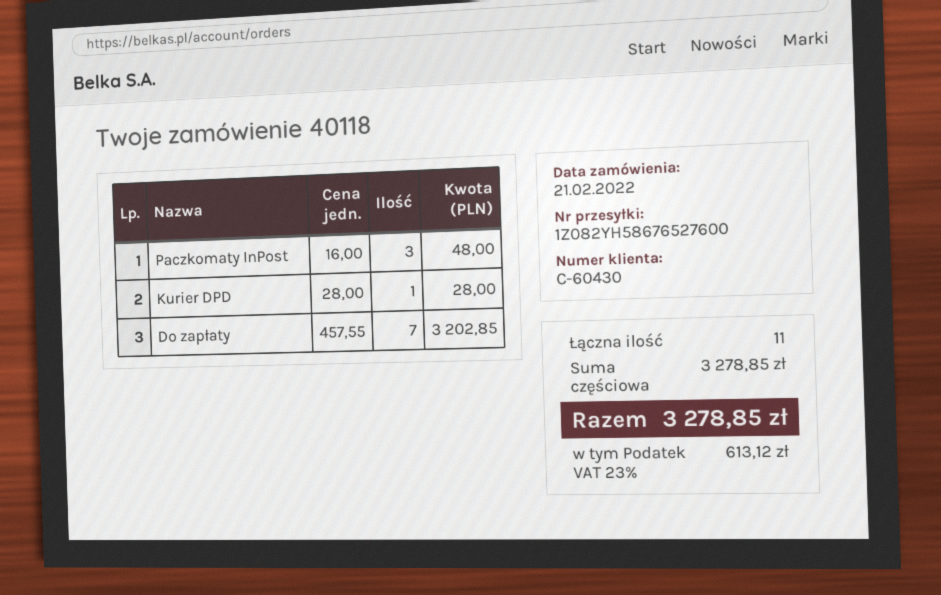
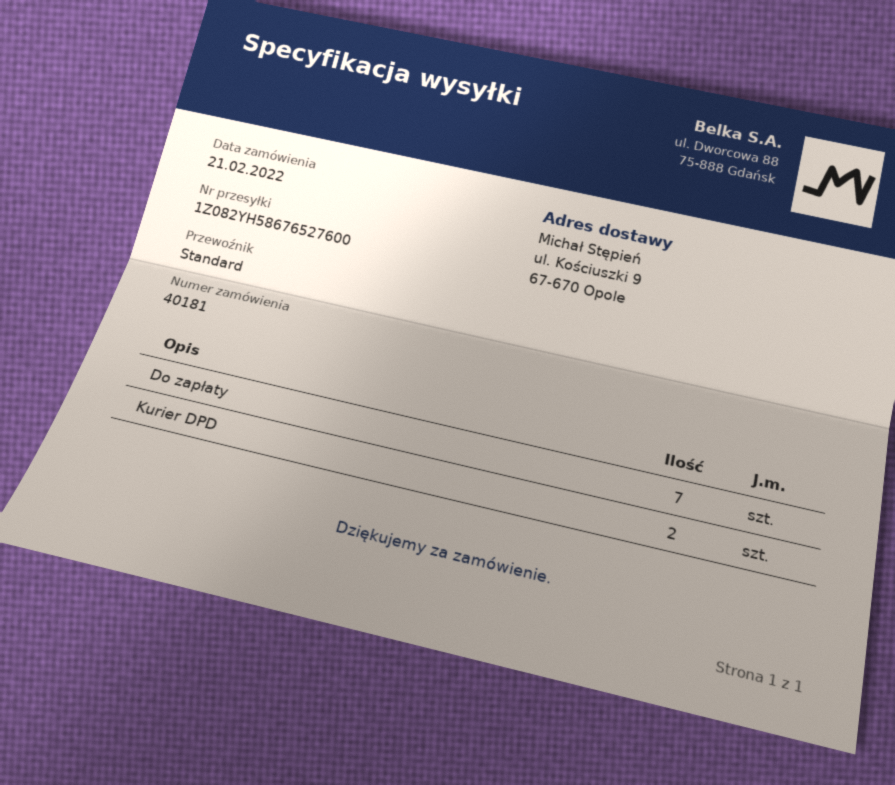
order number: 40118 -> 40181
Paczkomaty InPost: 3 -> none
Kurier DPD: 1 -> 2

